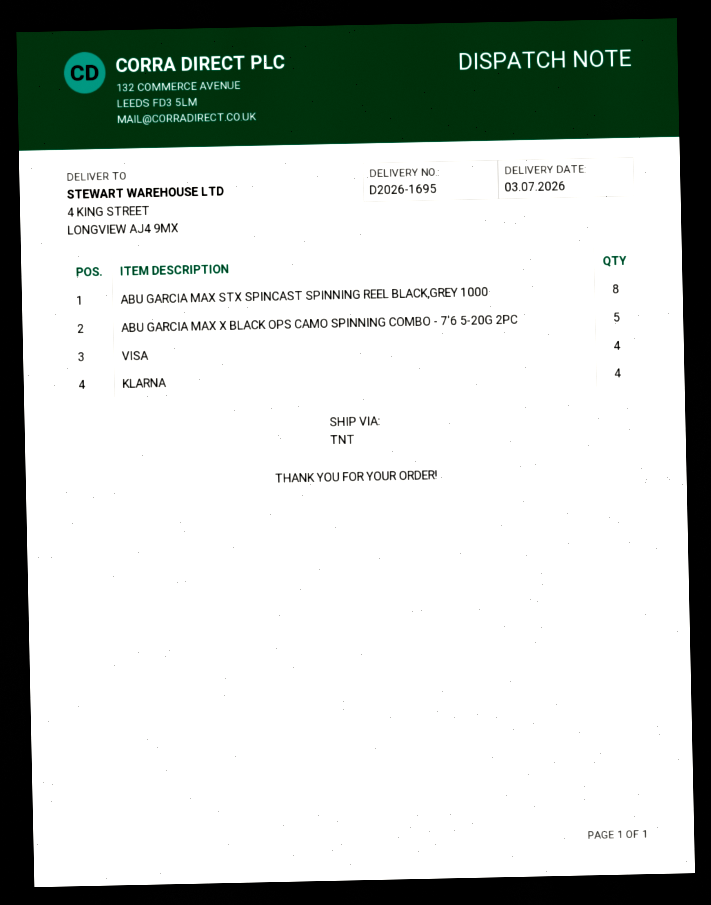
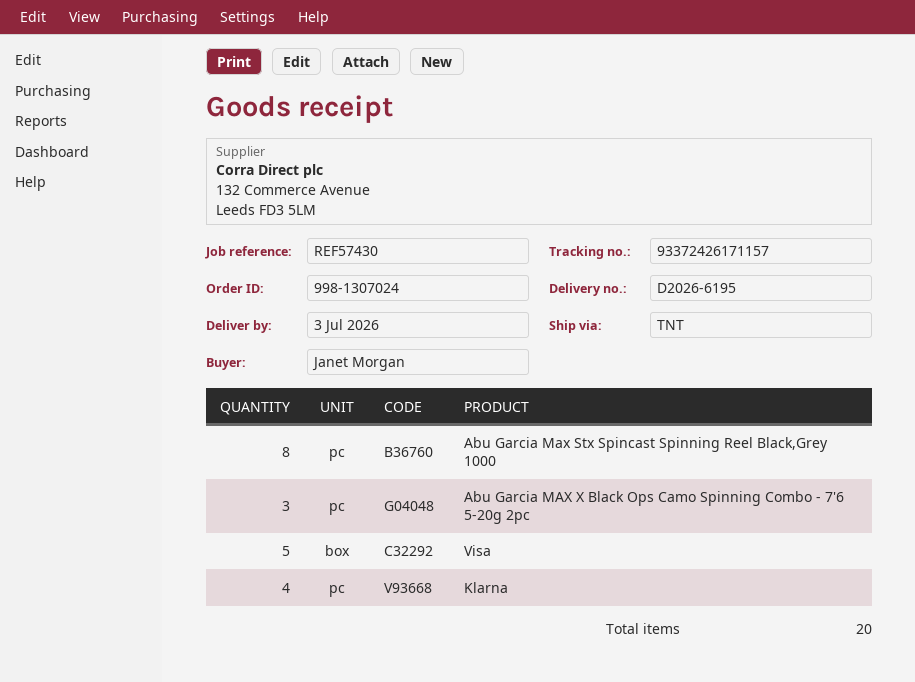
delivery note number: D2026-1695 -> D2026-6195
ABU GARCIA MAX X BLACK OPS CAMO SPINNING COMBO - 7'6 5-20G 2PC: 5 -> 3
VISA: 4 -> 5

